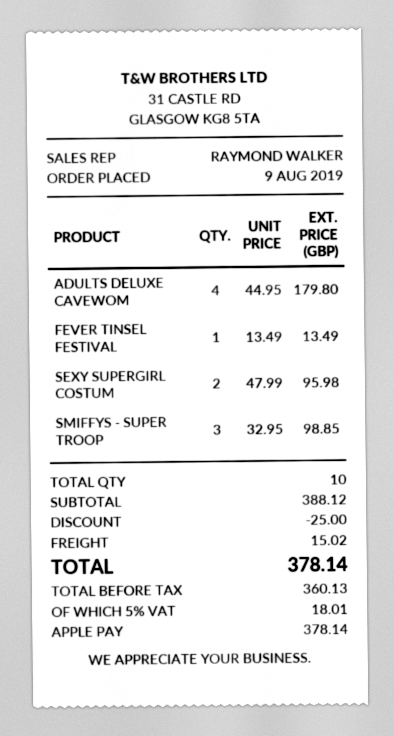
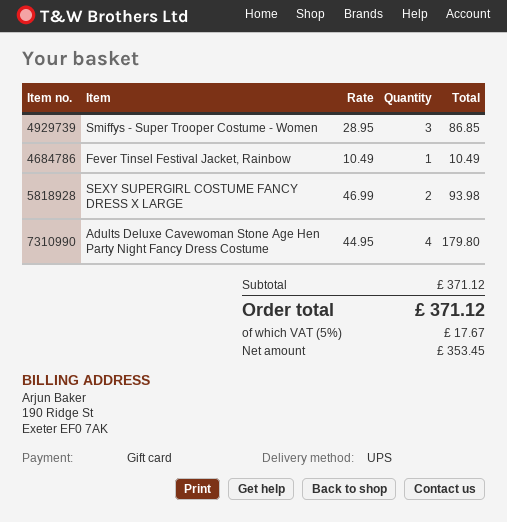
payment method: Apple Pay -> gift card
FEVER TINSEL FESTIVAL: 1 x 13.49 = 13.49 -> 1 x 10.49 = 10.49
SEXY SUPERGIRL COSTUM: 2 x 47.99 = 95.98 -> 2 x 46.99 = 93.98
SMIFFYS - SUPER TROOP: 3 x 32.95 = 98.85 -> 3 x 28.95 = 86.85
subtotal: 388.12 -> 371.12
discount: 25.00 -> none
shipping: 15.02 -> none
net: 360.13 -> 353.45
tax: 5% = 18.01 -> 5% = 17.67
total: 378.14 -> 371.12

